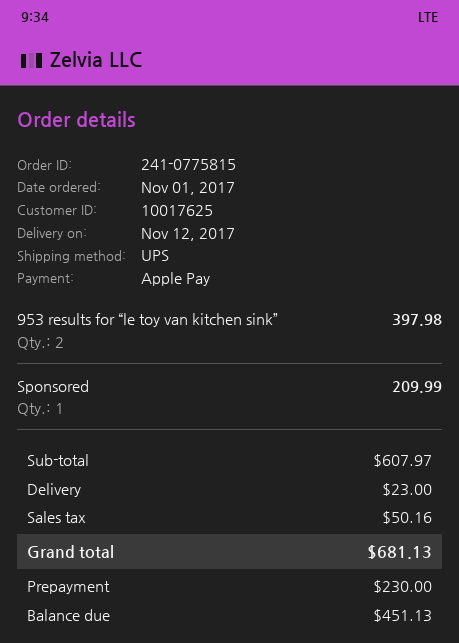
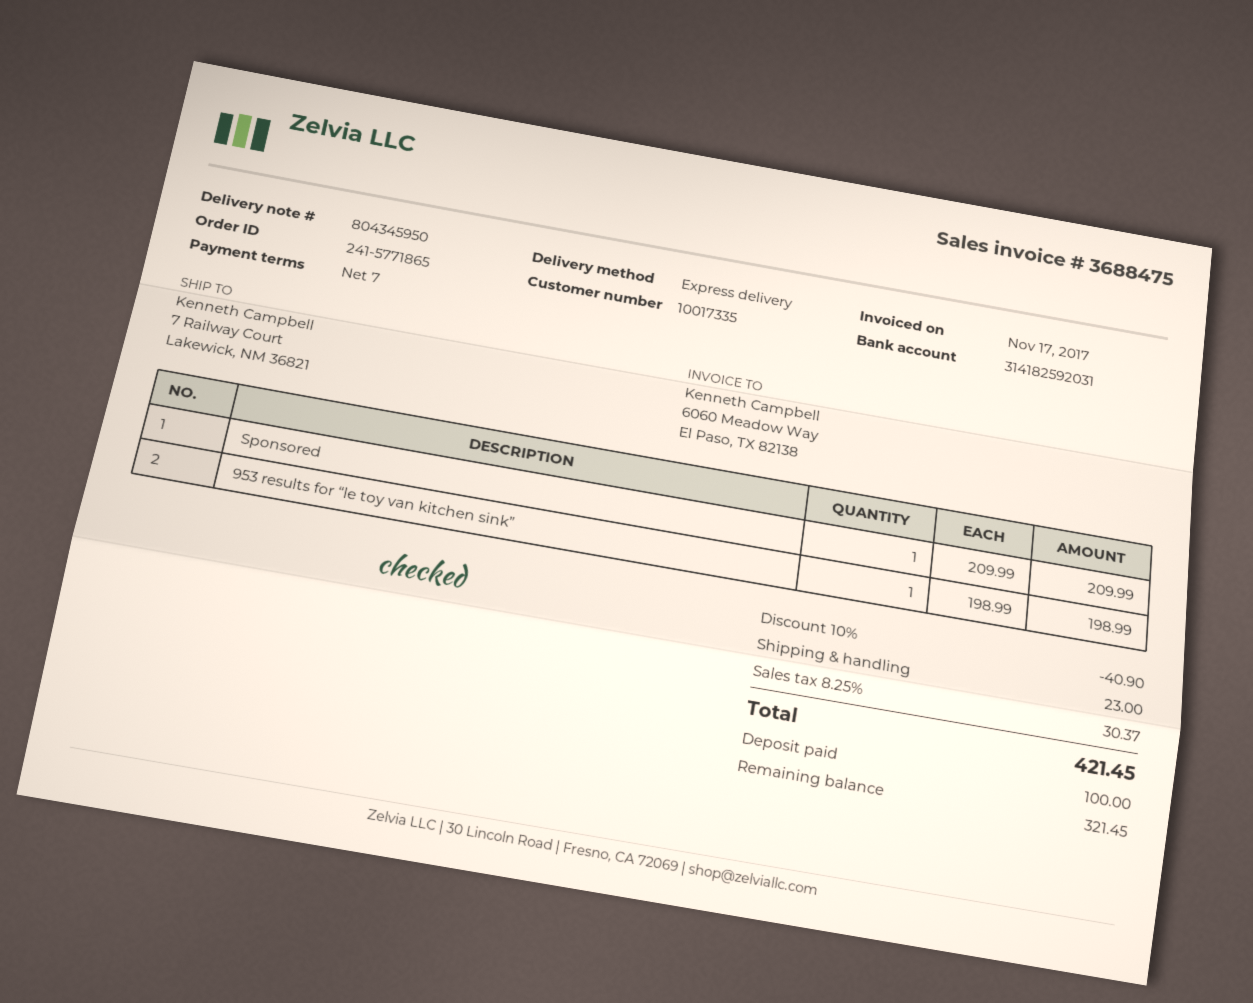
order number: 241-0775815 -> 241-5771865
customer number: 10017625 -> 10017335
shipping method: UPS -> express
953 results for “le toy van kitchen sink”: 2 for 397.98 -> 1 for 198.99
discount: none -> 10% = 40.90
tax: 50.16 -> 30.37
total: 681.13 -> 421.45
deposit: 230.00 -> 100.00
balance: 451.13 -> 321.45

